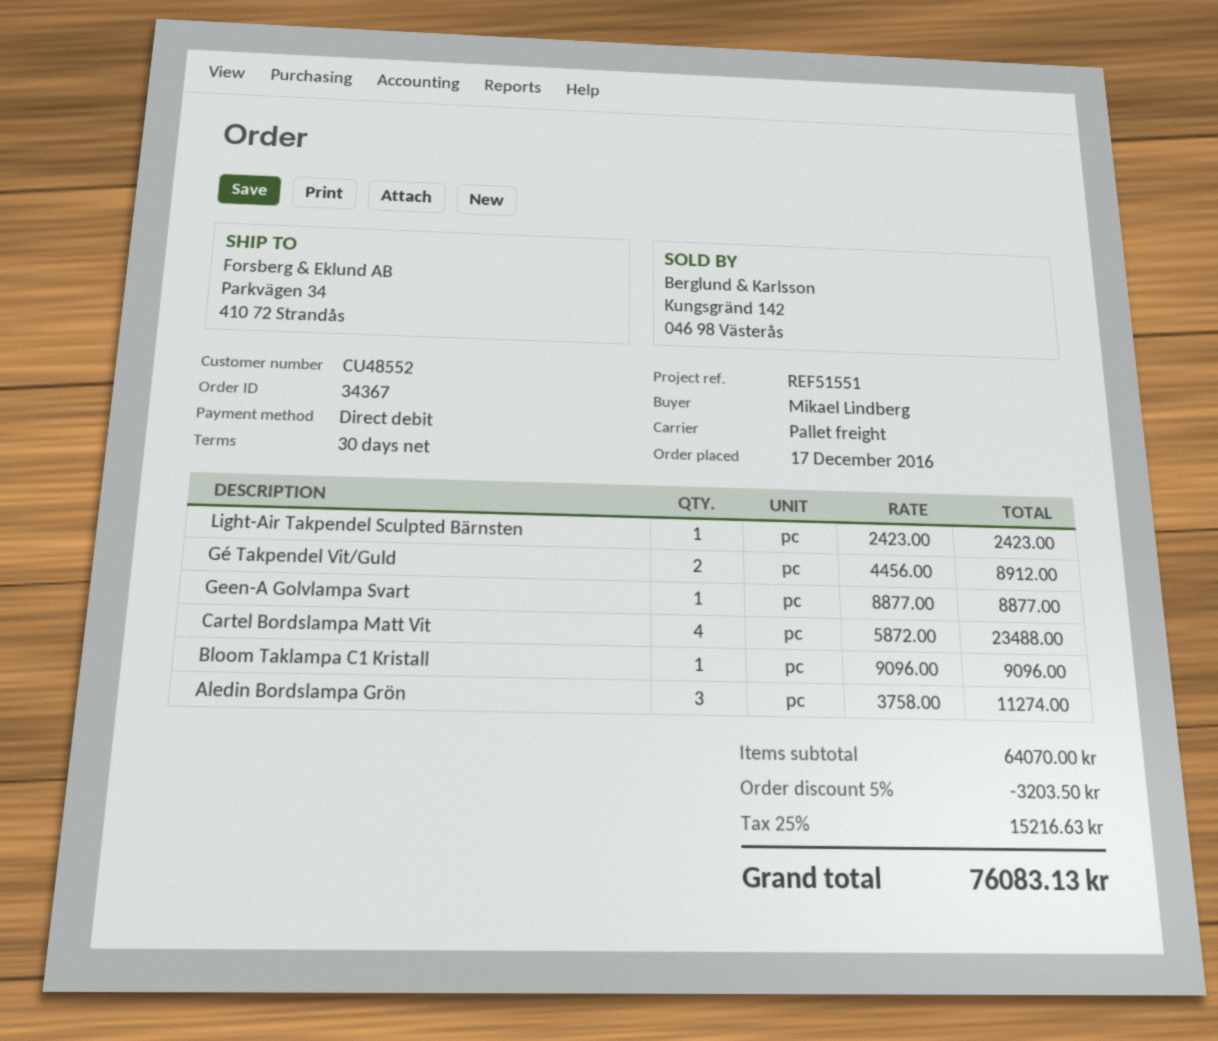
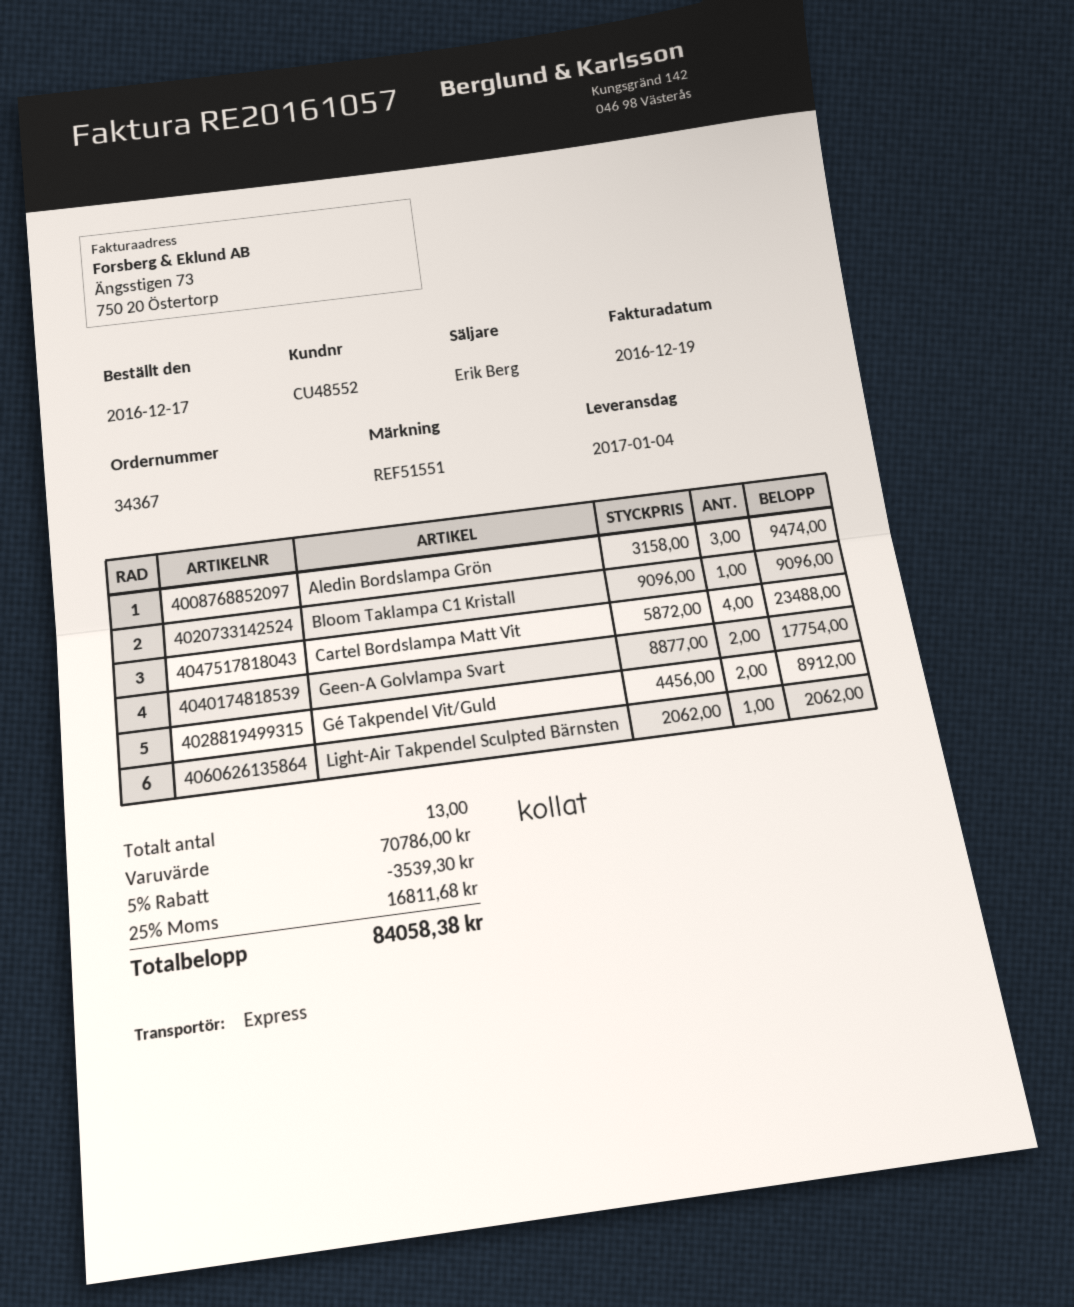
shipping method: pallet freight -> express
Light-Air Takpendel Sculpted Bärnsten: 1 x 2423.00 = 2423.00 -> 1 x 2062.00 = 2062.00
Geen-A Golvlampa Svart: 1 x 8877.00 = 8877.00 -> 2 x 8877.00 = 17754.00
Aledin Bordslampa Grön: 3 x 3758.00 = 11274.00 -> 3 x 3158.00 = 9474.00
subtotal: 64070.00 -> 70786.00
discount: 5% = 3203.50 -> 5% = 3539.30
tax: 25% = 15216.63 -> 25% = 16811.68
total: 76083.13 -> 84058.38

